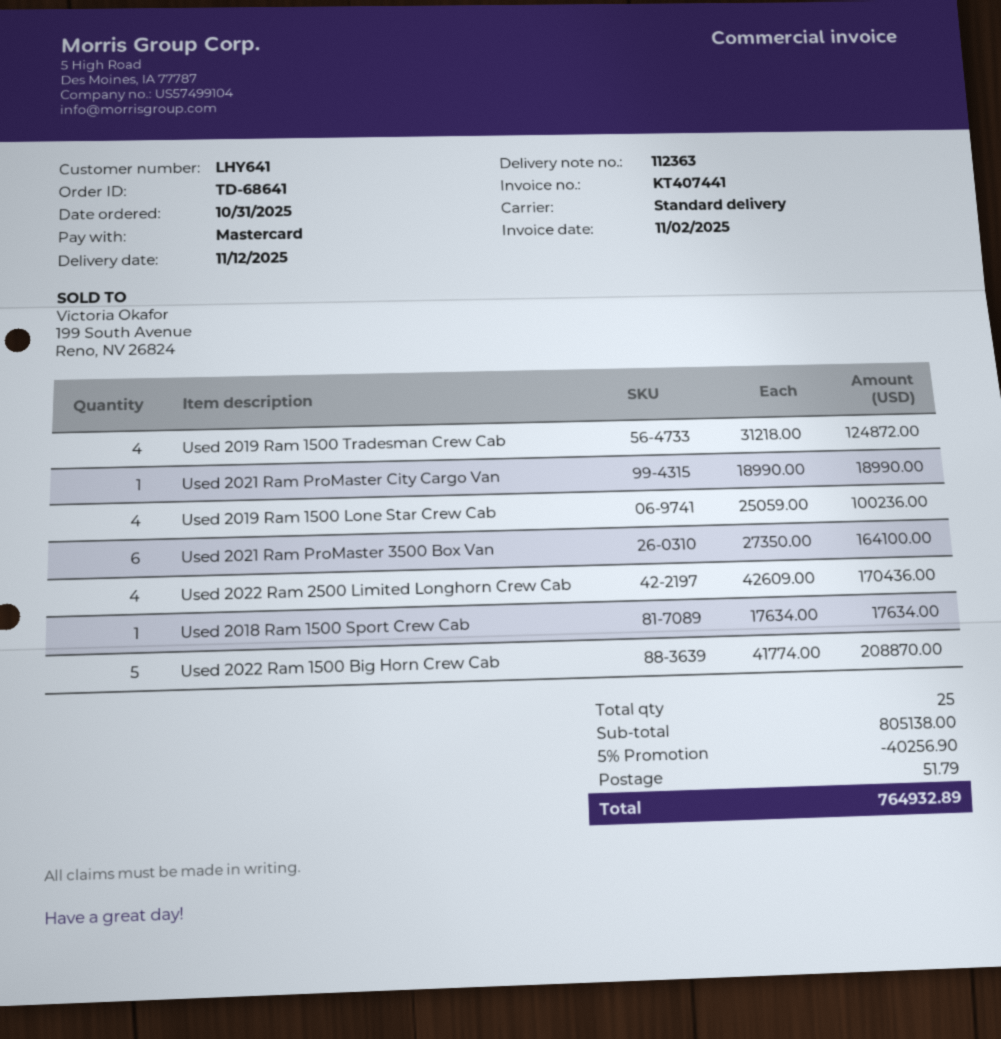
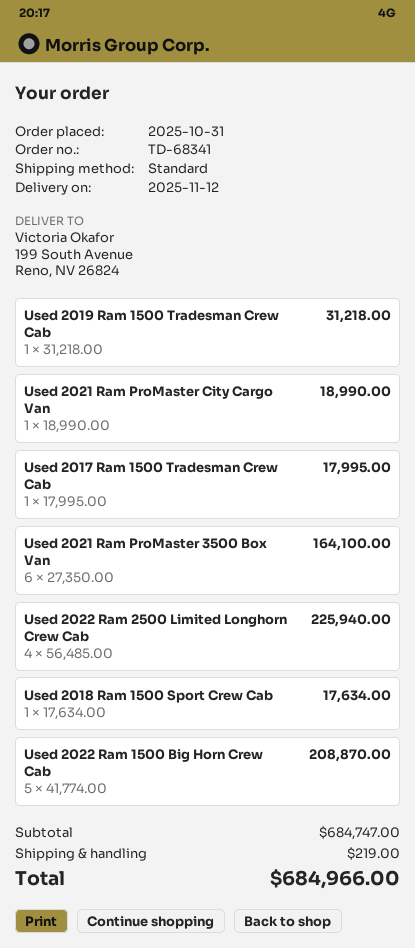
order number: TD-68641 -> TD-68341
Used 2019 Ram 1500 Tradesman Crew Cab: 4 x 31218.00 = 124872.00 -> 1 x 31218.00 = 31218.00
Used 2019 Ram 1500 Lone Star Crew Cab: 4 x 25059.00 = 100236.00 -> none
Used 2022 Ram 2500 Limited Longhorn Crew Cab: 4 x 42609.00 = 170436.00 -> 4 x 56485.00 = 225940.00
Used 2017 Ram 1500 Tradesman Crew Cab: none -> 1 x 17995.00 = 17995.00
subtotal: 805138.00 -> 684747.00
discount: 5% = 40256.90 -> none
shipping: 51.79 -> 219.00
total: 764932.89 -> 684966.00

